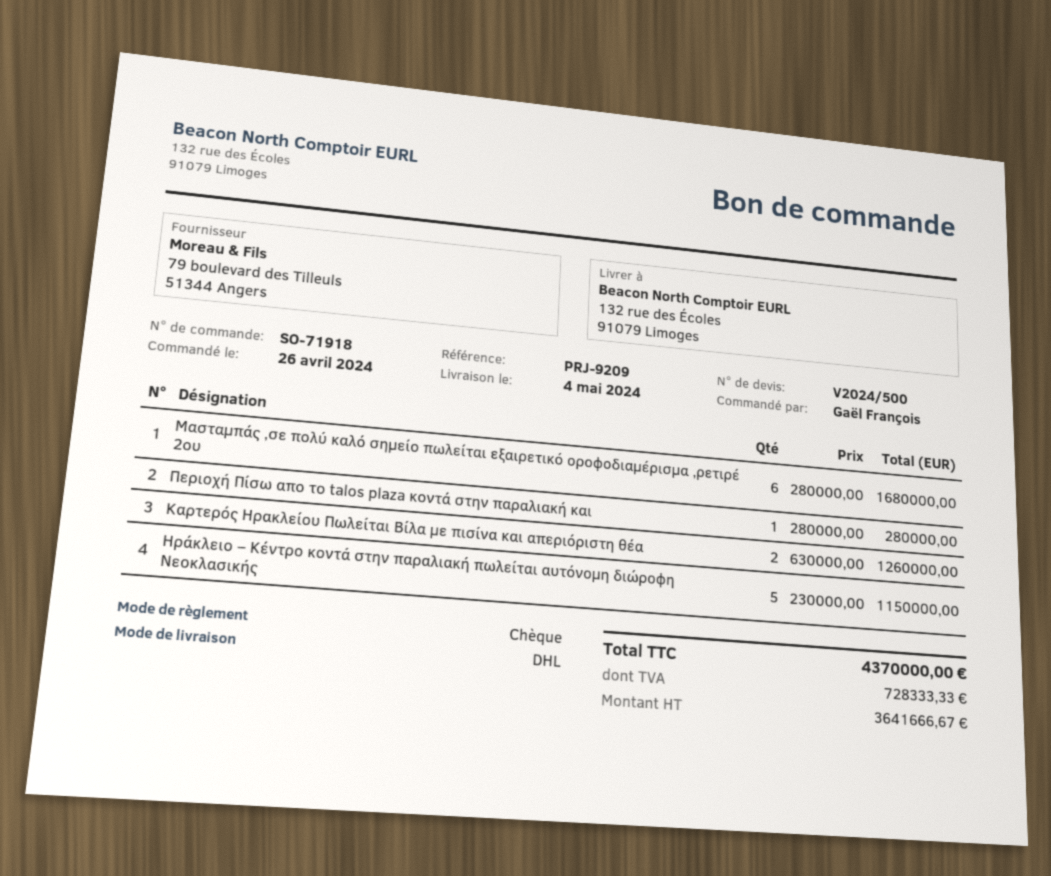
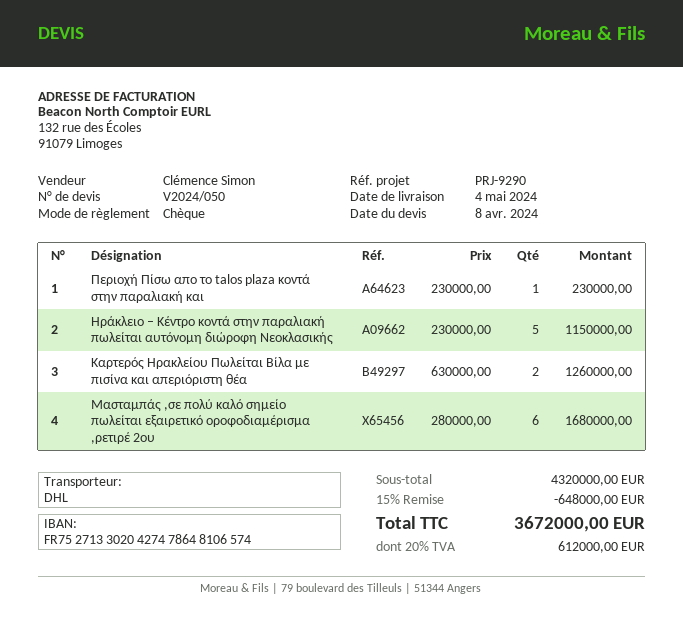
quote number: V2024/500 -> V2024/050
reference: PRJ-9209 -> PRJ-9290
Περιοχή Πίσω απο το talos plaza κοντά στην παραλιακή και: 1 x 280000.00 = 280000.00 -> 1 x 230000.00 = 230000.00
discount: none -> 15% = 648000.00
tax: 728333.33 -> 612000.00
total: 4370000.00 -> 3672000.00

